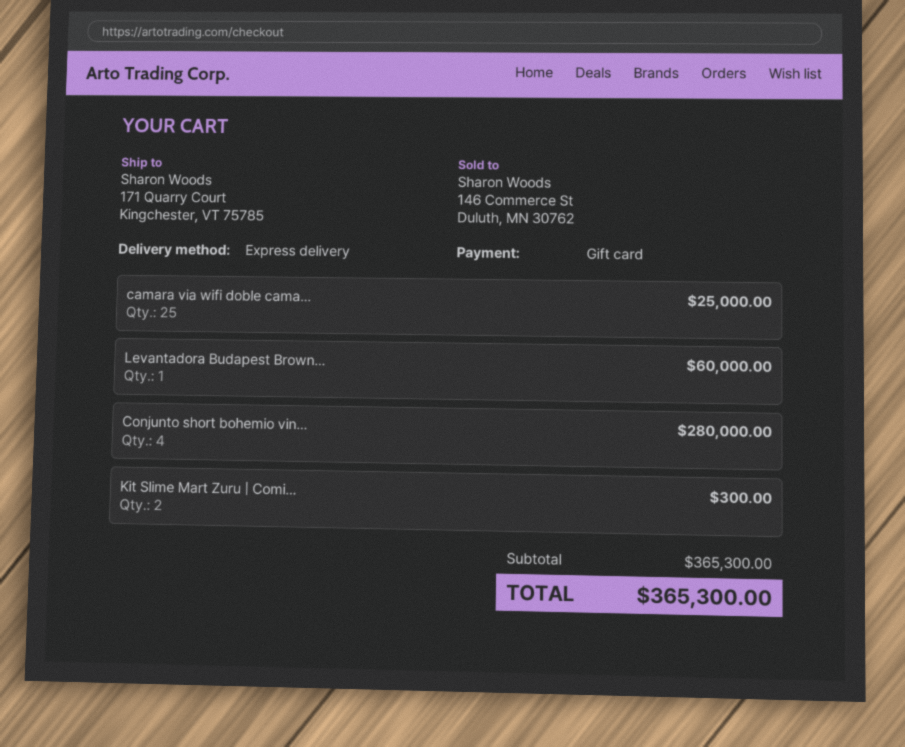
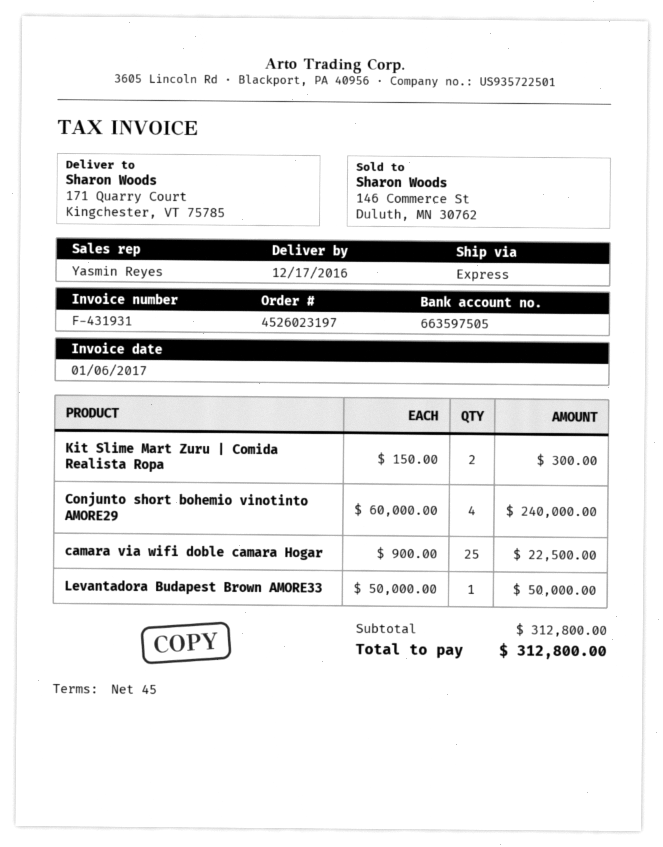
camara via wifi doble cama...: 25 for 25000.00 -> 25 for 22500.00
Levantadora Budapest Brown...: 1 for 60000.00 -> 1 for 50000.00
Conjunto short bohemio vin...: 4 for 280000.00 -> 4 for 240000.00
subtotal: 365300.00 -> 312800.00
total: 365300.00 -> 312800.00

